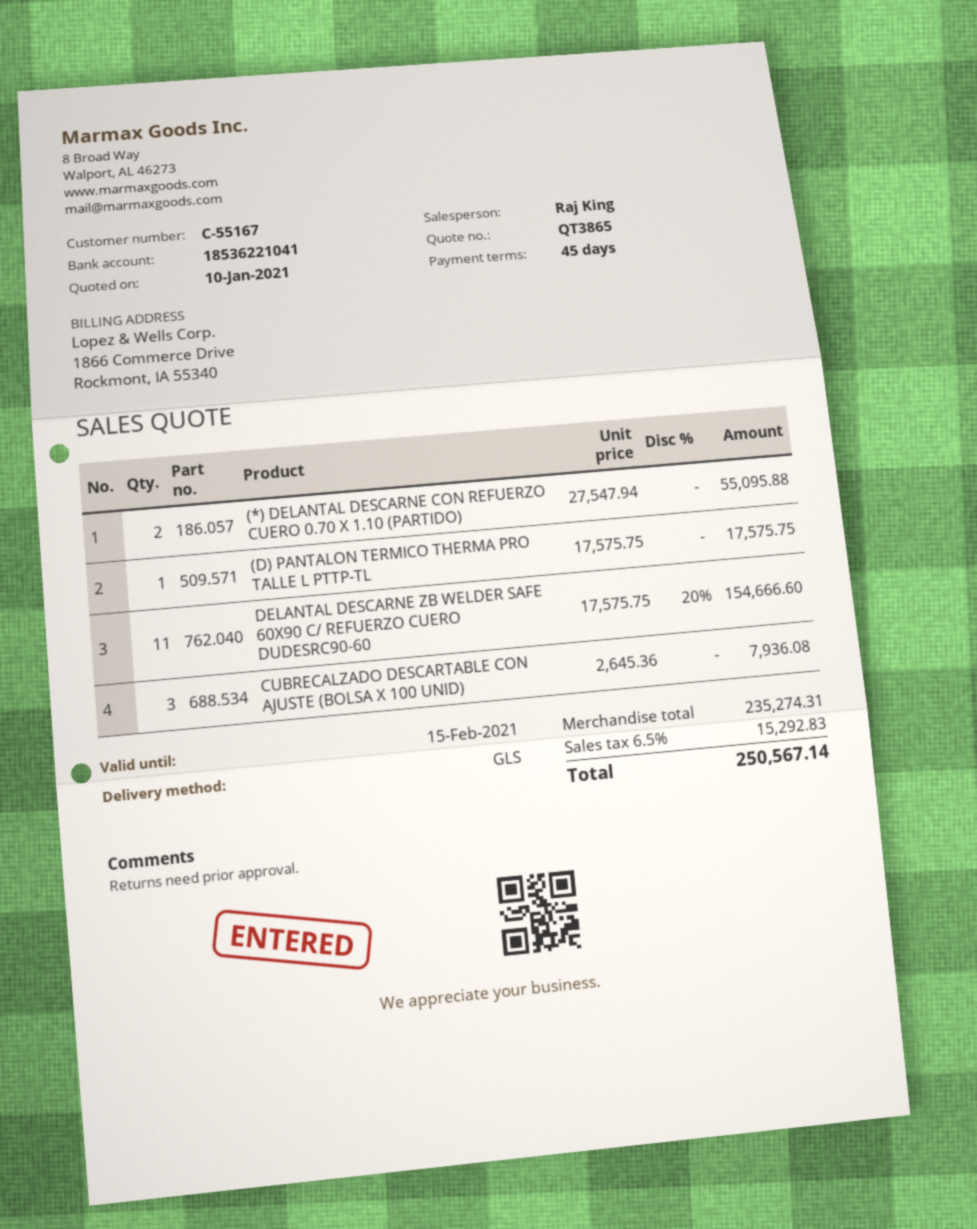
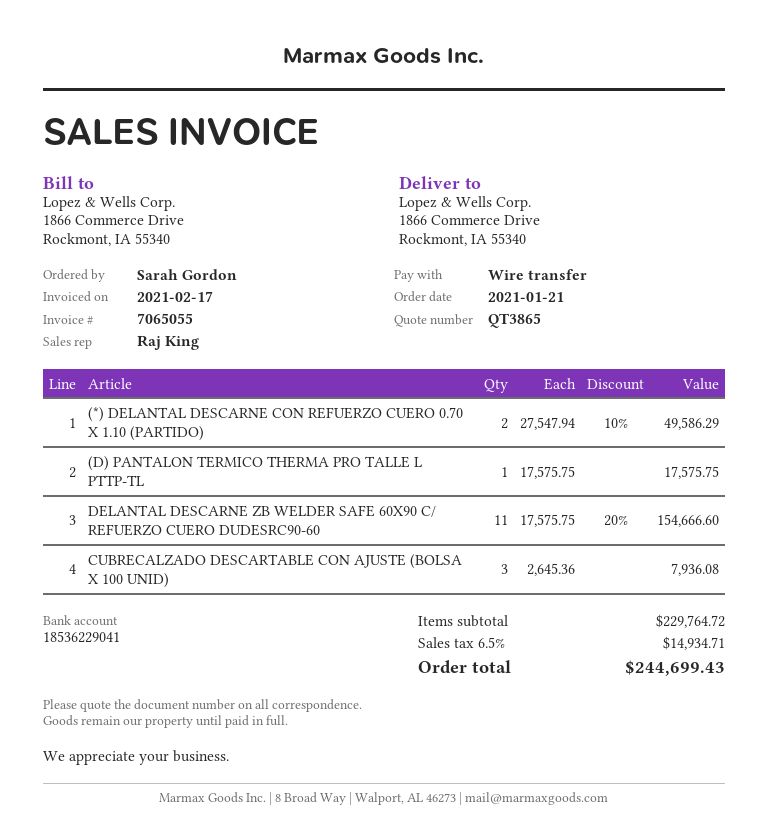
bank account: 18536221041 -> 18536229041
(*) DELANTAL DESCARNE CON REFUERZO CUERO 0.70 X 1.10 (PARTIDO): 2 x 27547.94 = 55095.88 -> 2 x 27547.94 - 10% = 49586.29
subtotal: 235274.31 -> 229764.72
tax: 6.5% = 15292.83 -> 6.5% = 14934.71
total: 250567.14 -> 244699.43

